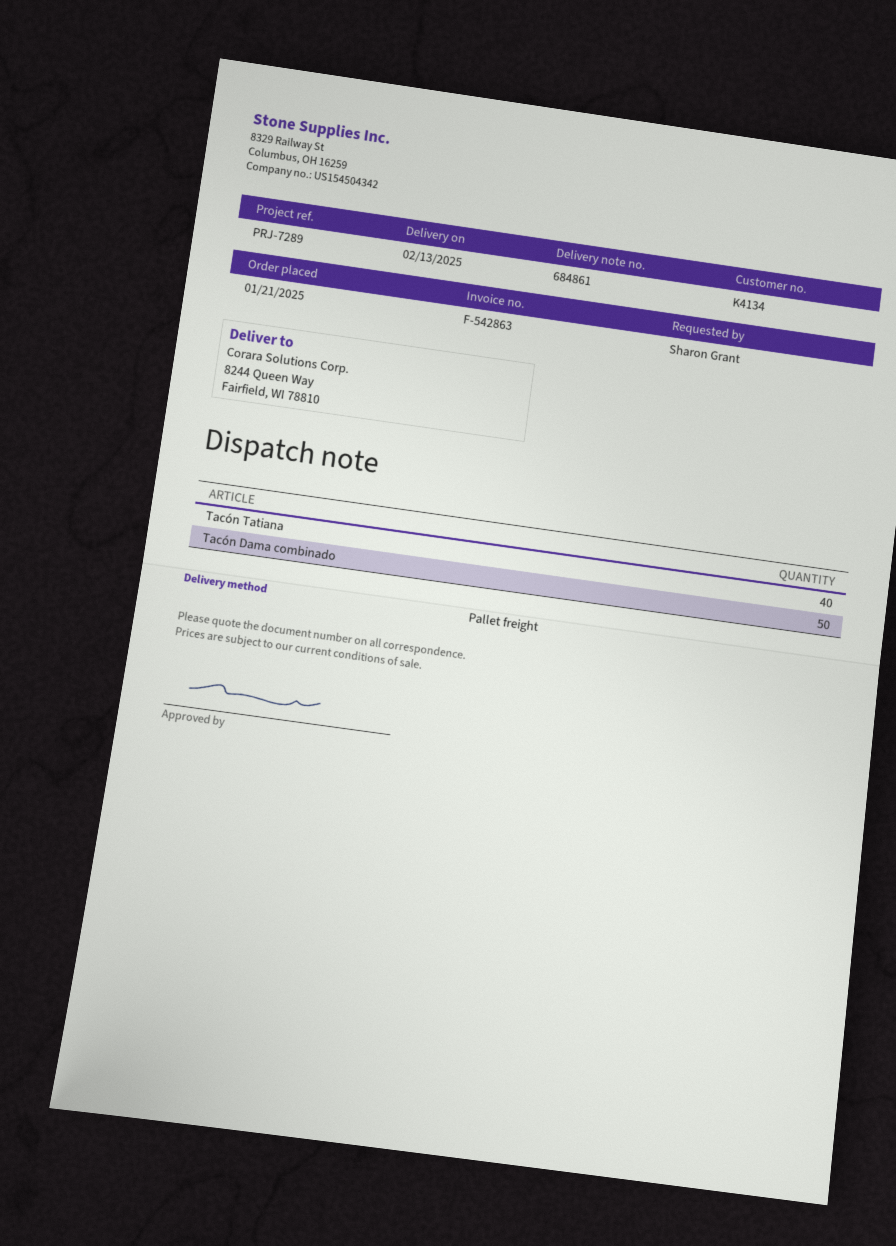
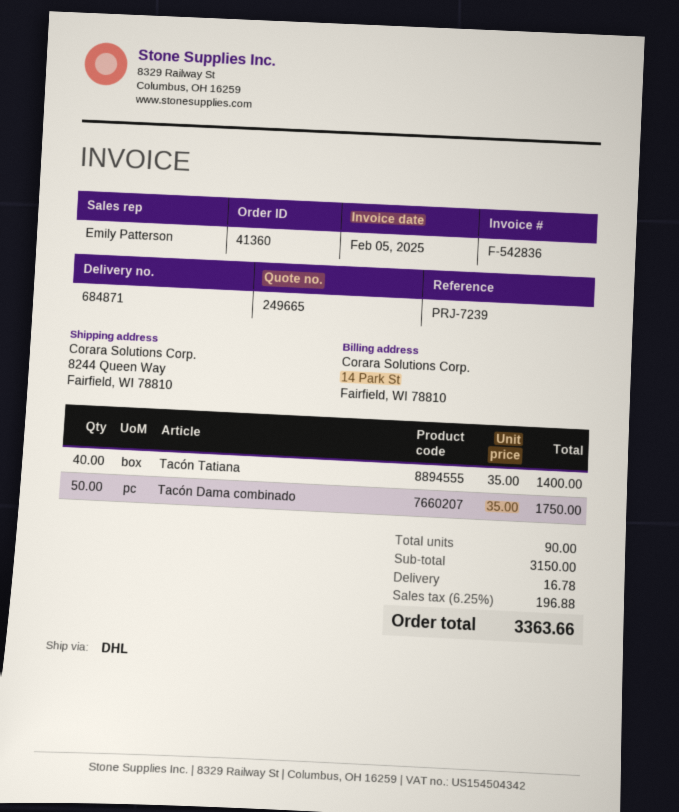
delivery note number: 684861 -> 684871
invoice number: F-542863 -> F-542836
reference: PRJ-7289 -> PRJ-7239
shipping method: pallet freight -> DHL

